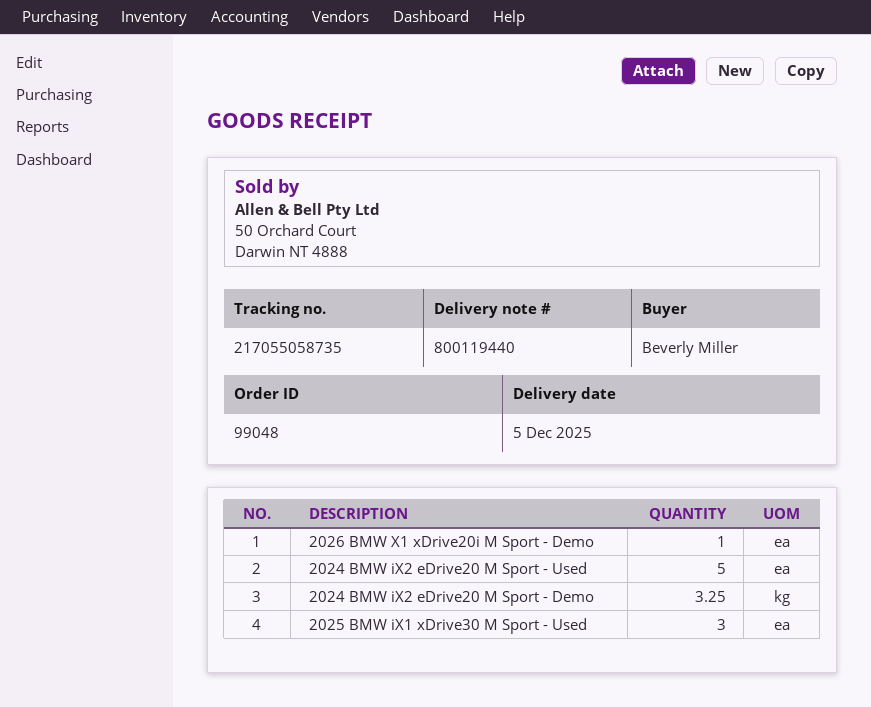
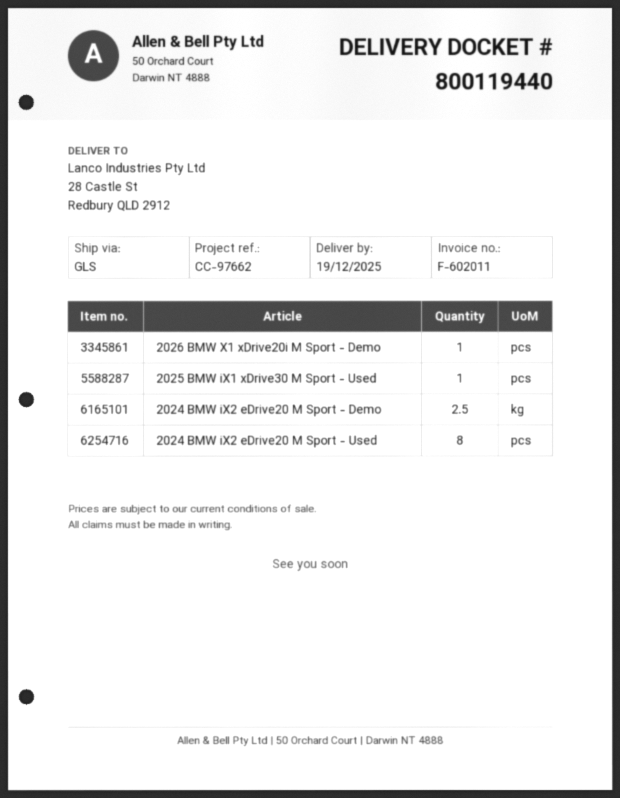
delivery date: 2025-12-05 -> 2025-12-19
2024 BMW iX2 eDrive20 M Sport - Used: 5 -> 8
2024 BMW iX2 eDrive20 M Sport - Demo: 3.25 -> 2.5
2025 BMW iX1 xDrive30 M Sport - Used: 3 -> 1

